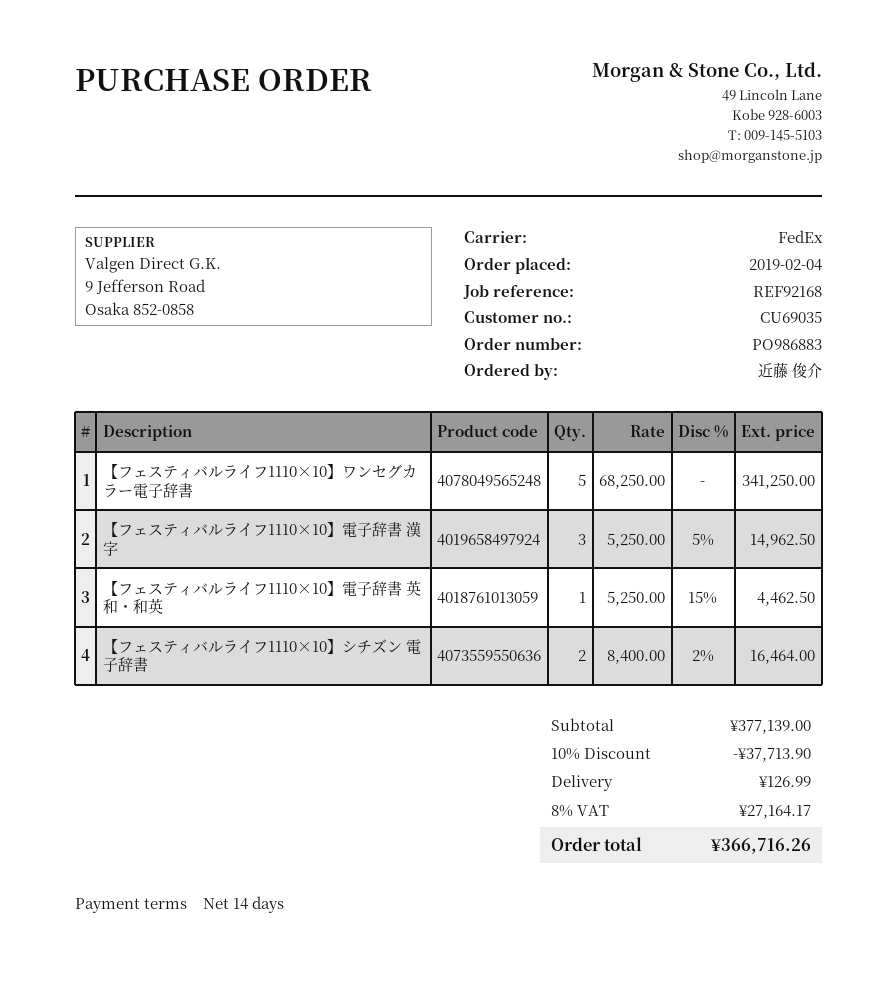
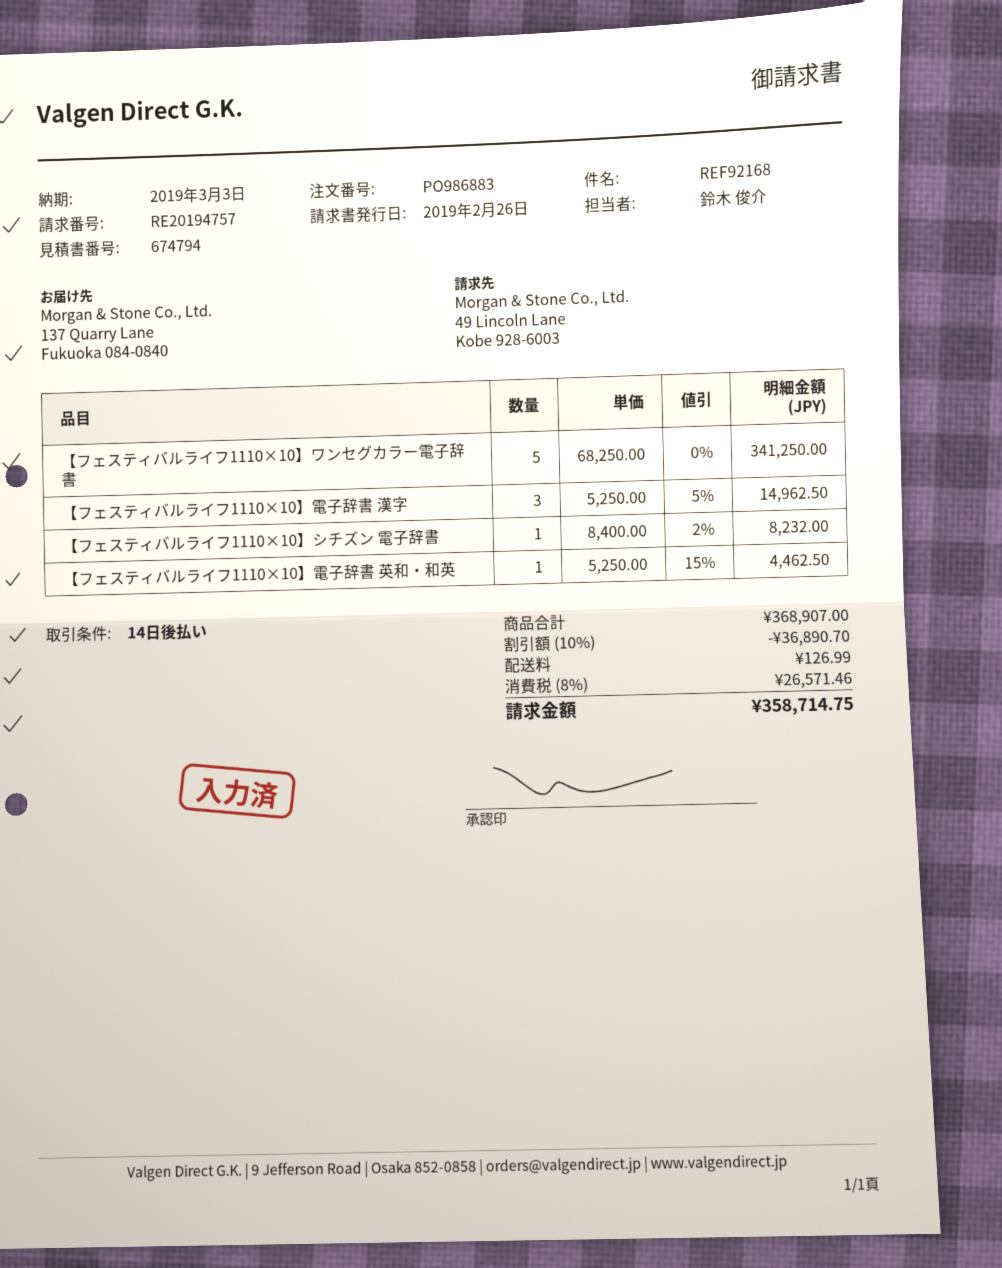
【フェスティバルライフ1110×10】シチズン 電子辞書: 2 x 8400.00 - 2% = 16464.00 -> 1 x 8400.00 - 2% = 8232.00
subtotal: 377139.00 -> 368907.00
discount: 10% = 37713.90 -> 10% = 36890.70
tax: 8% = 27164.17 -> 8% = 26571.46
total: 366716.26 -> 358714.75

